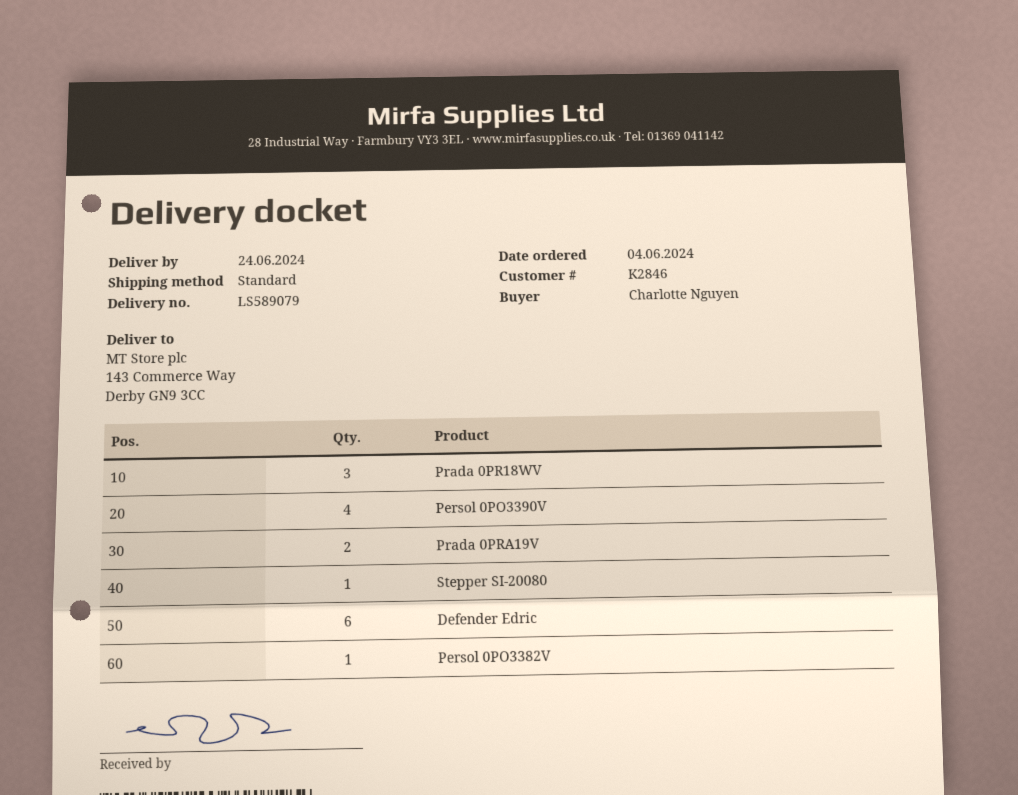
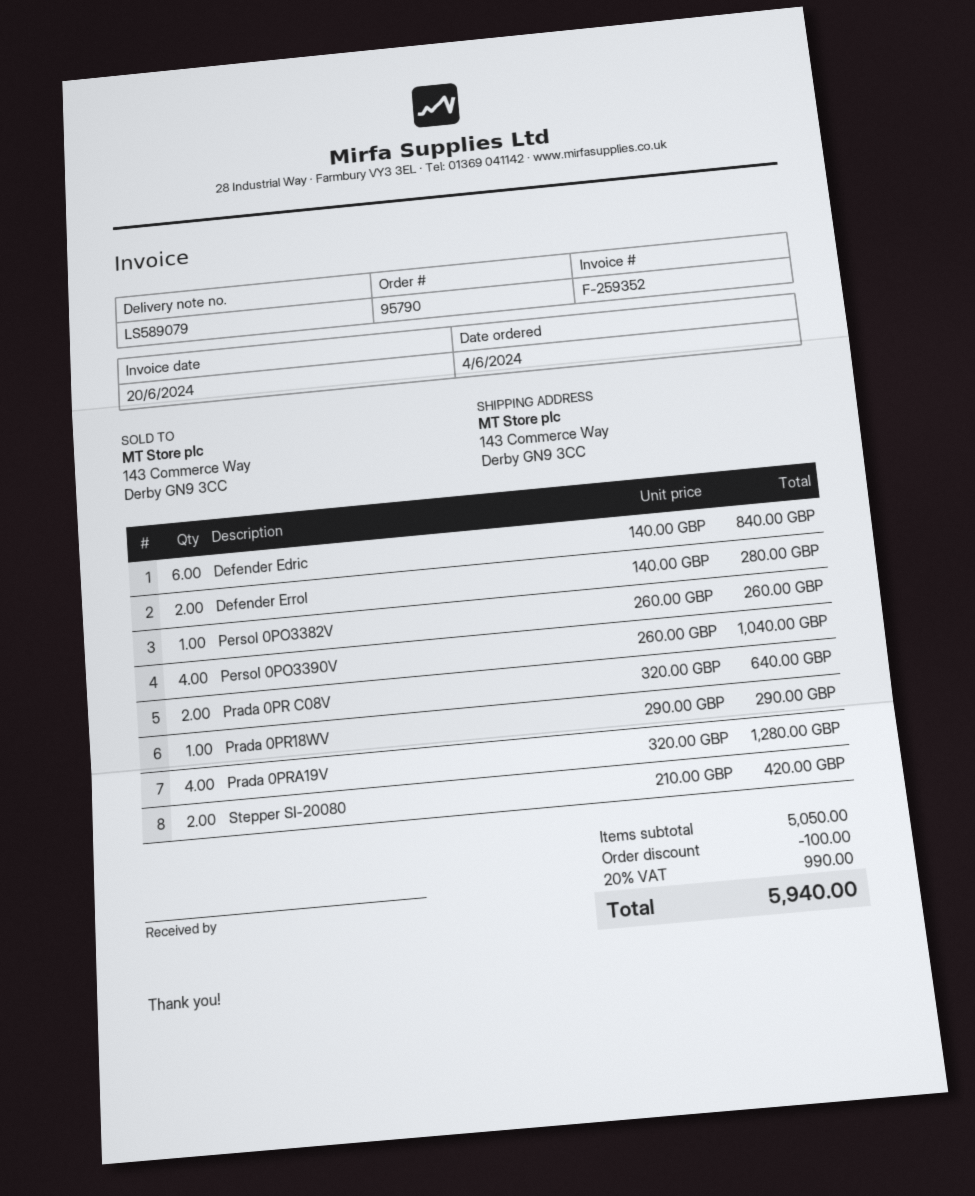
Prada 0PR18WV: 3 -> 1
Prada 0PRA19V: 2 -> 4
Stepper SI-20080: 1 -> 2
Defender Errol: none -> 2
Prada 0PR C08V: none -> 2

